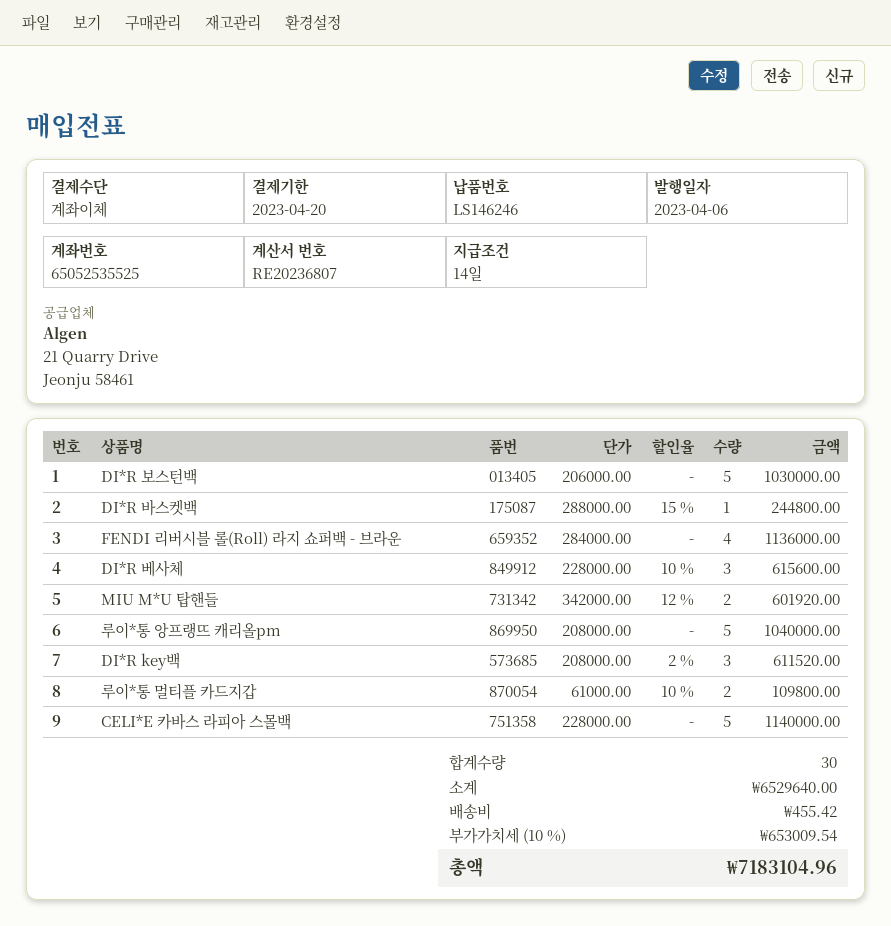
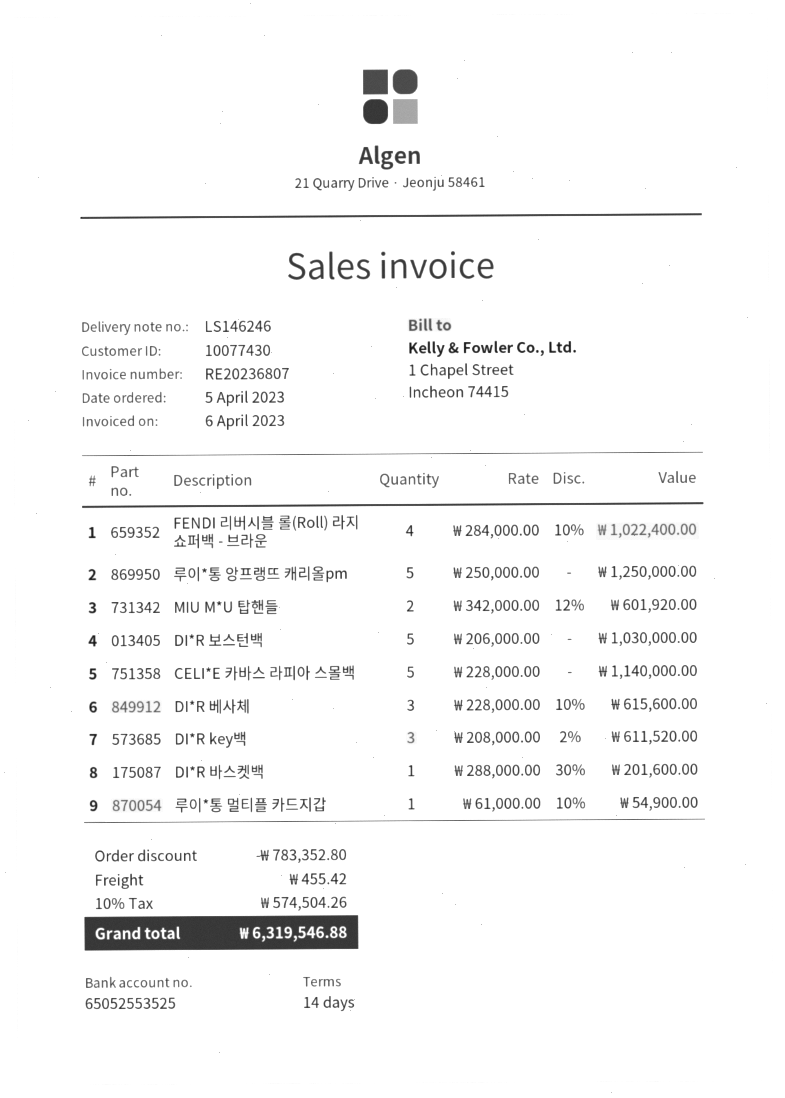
bank account: 65052535525 -> 65052553525
DI*R 바스켓백: 1 x 288000.00 - 15% = 244800.00 -> 1 x 288000.00 - 30% = 201600.00
FENDI 리버시블 롤(Roll) 라지 쇼퍼백 - 브라운: 4 x 284000.00 = 1136000.00 -> 4 x 284000.00 - 10% = 1022400.00
루이*통 앙프랭뜨 캐리올pm: 5 x 208000.00 = 1040000.00 -> 5 x 250000.00 = 1250000.00
루이*통 멀티플 카드지갑: 2 x 61000.00 - 10% = 109800.00 -> 1 x 61000.00 - 10% = 54900.00
discount: none -> 783352.80
tax: 10% = 653009.54 -> 10% = 574504.26
total: 7183104.96 -> 6319546.88

